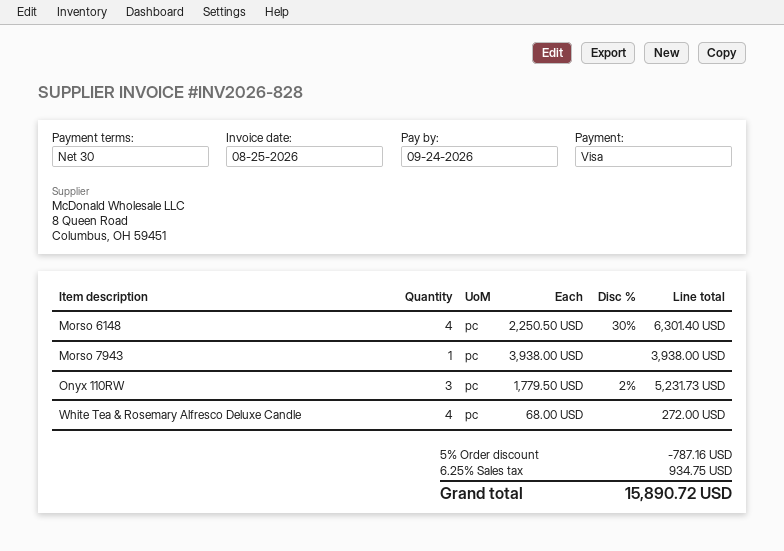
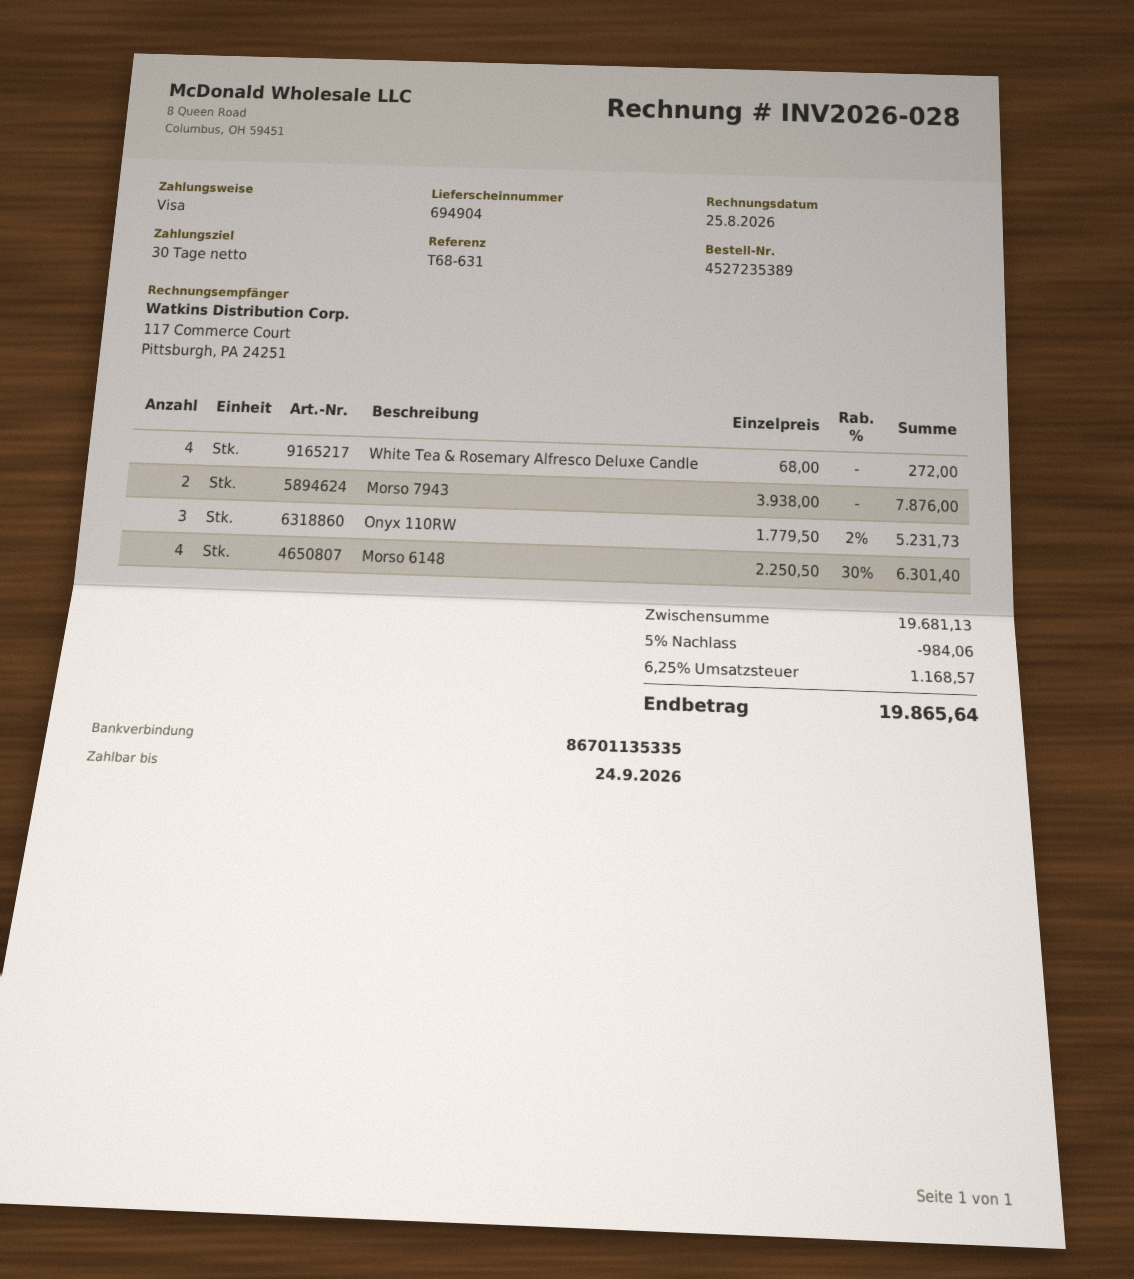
invoice number: INV2026-828 -> INV2026-028
Morso 7943: 1 x 3938.00 = 3938.00 -> 2 x 3938.00 = 7876.00
discount: 5% = 787.16 -> 5% = 984.06
tax: 6.25% = 934.75 -> 6.25% = 1168.57
total: 15890.72 -> 19865.64

